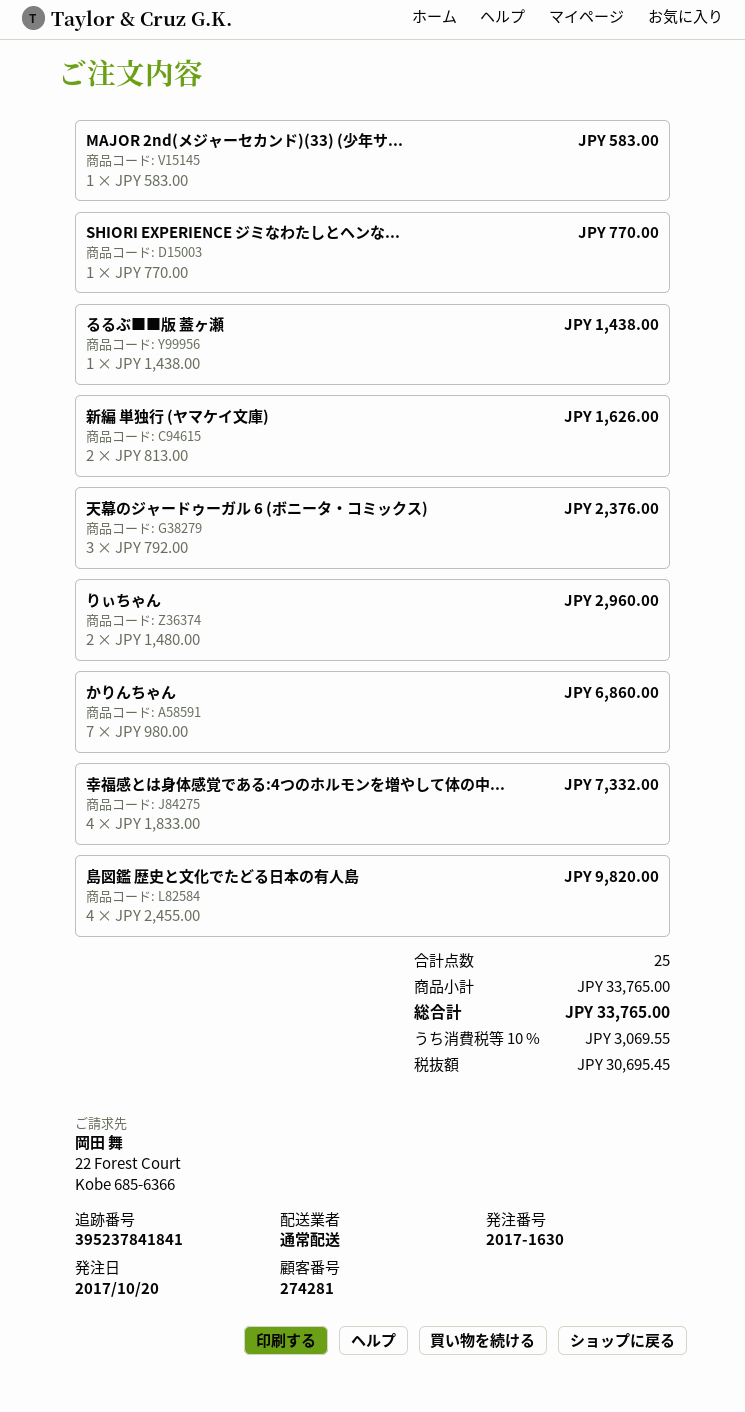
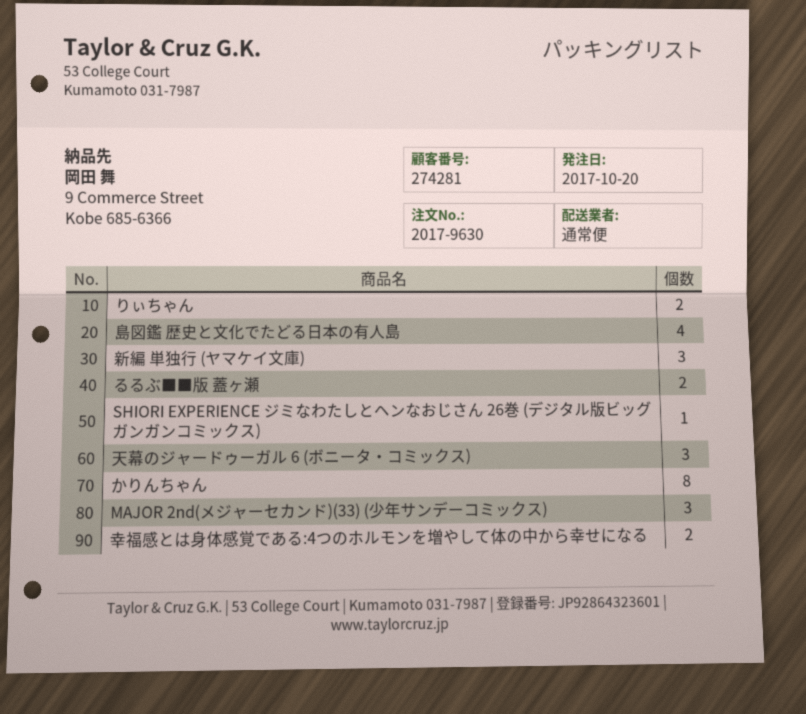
order number: 2017-1630 -> 2017-9630
MAJOR 2nd(メジャーセカンド)(33) (少年サ...: 1 -> 3
るるぶ■■版 蓋ヶ瀬: 1 -> 2
新編 単独行 (ヤマケイ文庫): 2 -> 3
かりんちゃん: 7 -> 8
幸福感とは身体感覚である:4つのホルモンを増やして体の中...: 4 -> 2

